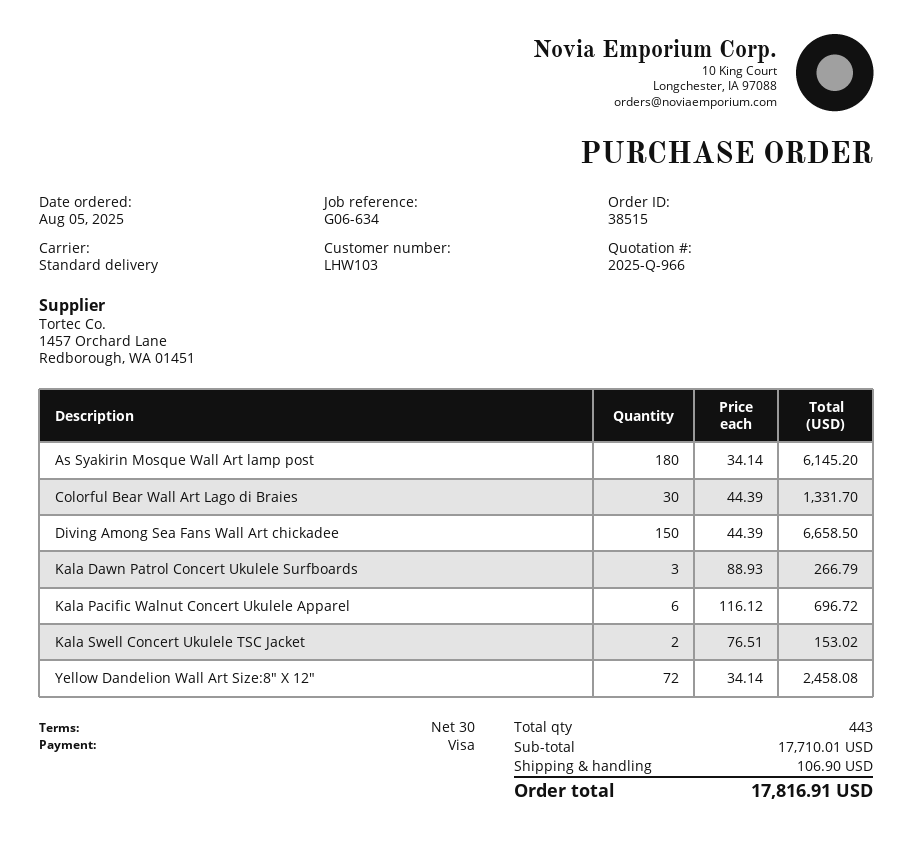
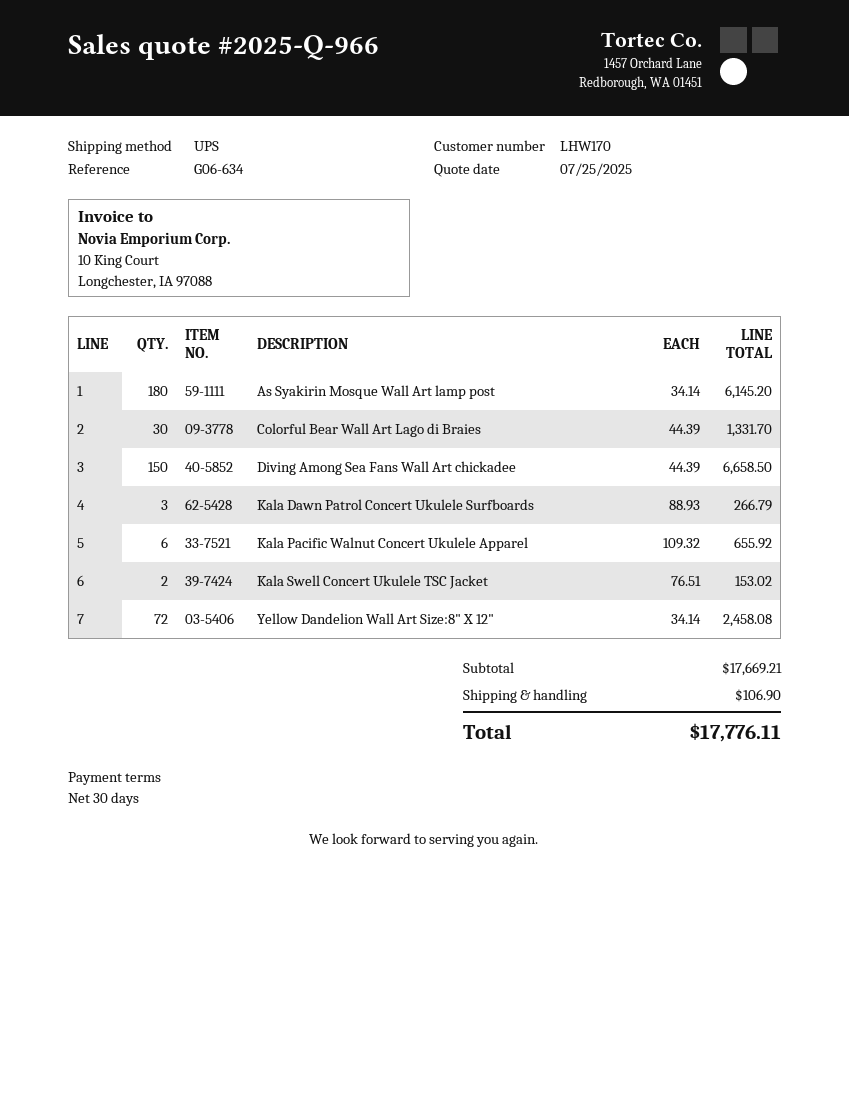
customer number: LHW103 -> LHW170
shipping method: standard -> UPS
Kala Pacific Walnut Concert Ukulele Apparel: 6 x 116.12 = 696.72 -> 6 x 109.32 = 655.92
subtotal: 17710.01 -> 17669.21
total: 17816.91 -> 17776.11

